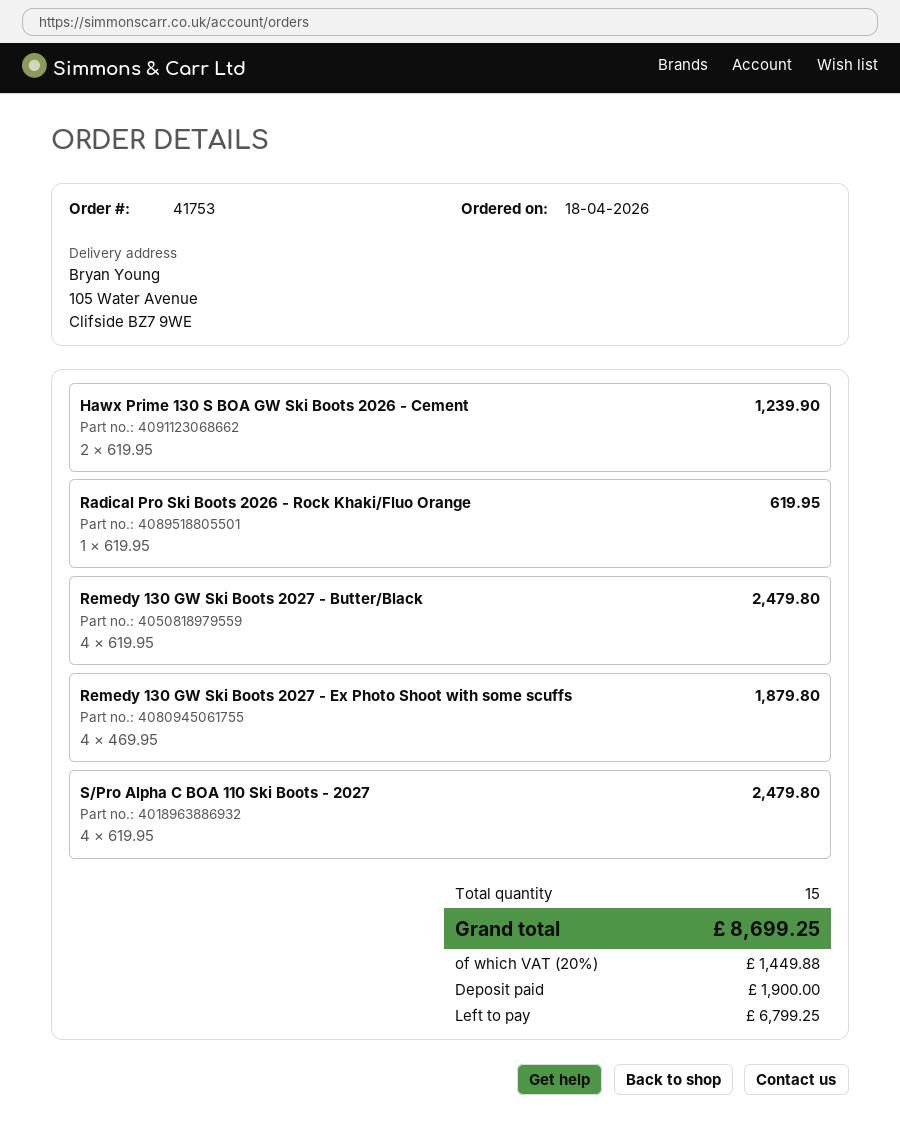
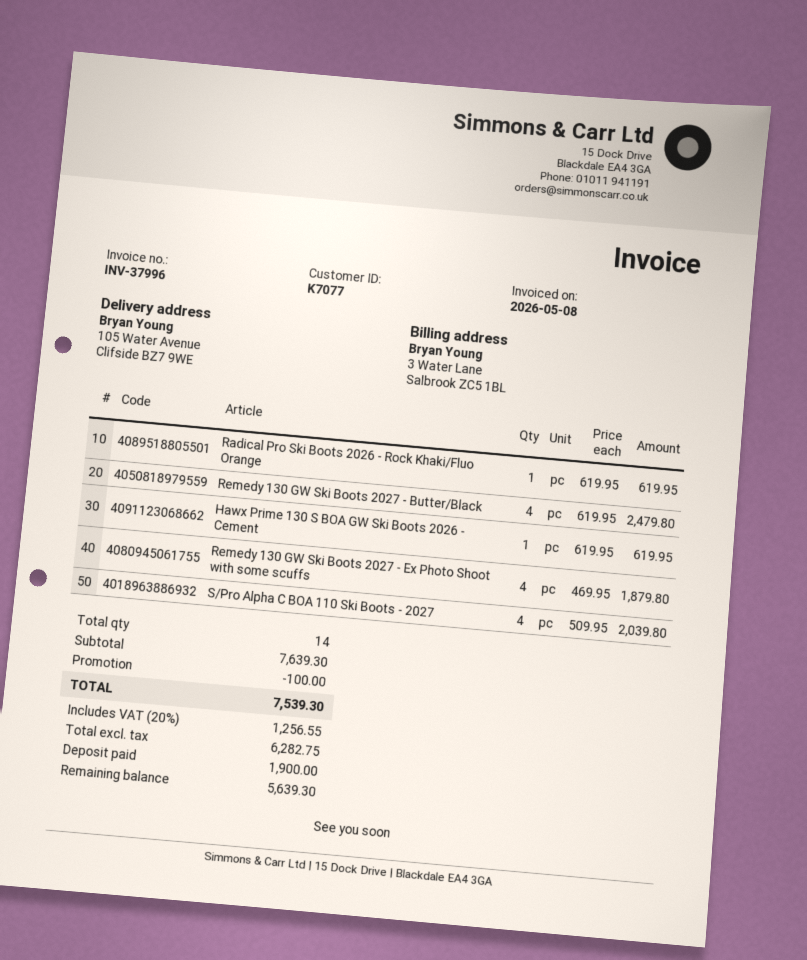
Hawx Prime 130 S BOA GW Ski Boots 2026 - Cement: 2 x 619.95 = 1239.90 -> 1 x 619.95 = 619.95
S/Pro Alpha C BOA 110 Ski Boots - 2027: 4 x 619.95 = 2479.80 -> 4 x 509.95 = 2039.80
total quantity: 15 -> 14
discount: none -> 100.00
tax: 20% = 1449.88 -> 20% = 1256.55
total: 8699.25 -> 7539.30
balance: 6799.25 -> 5639.30

